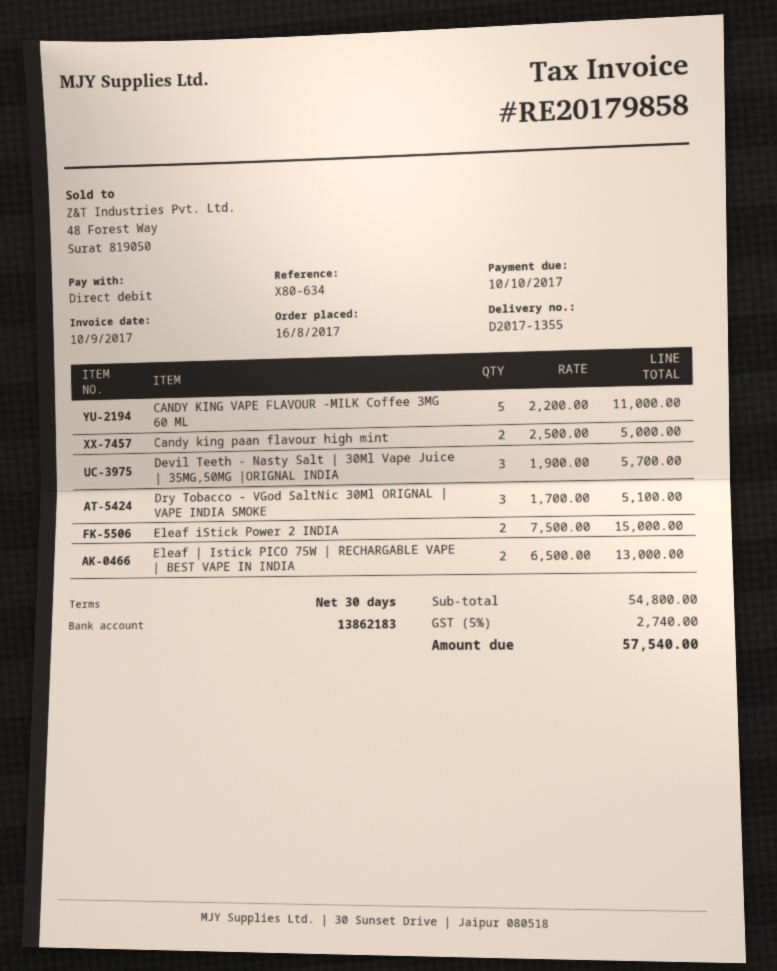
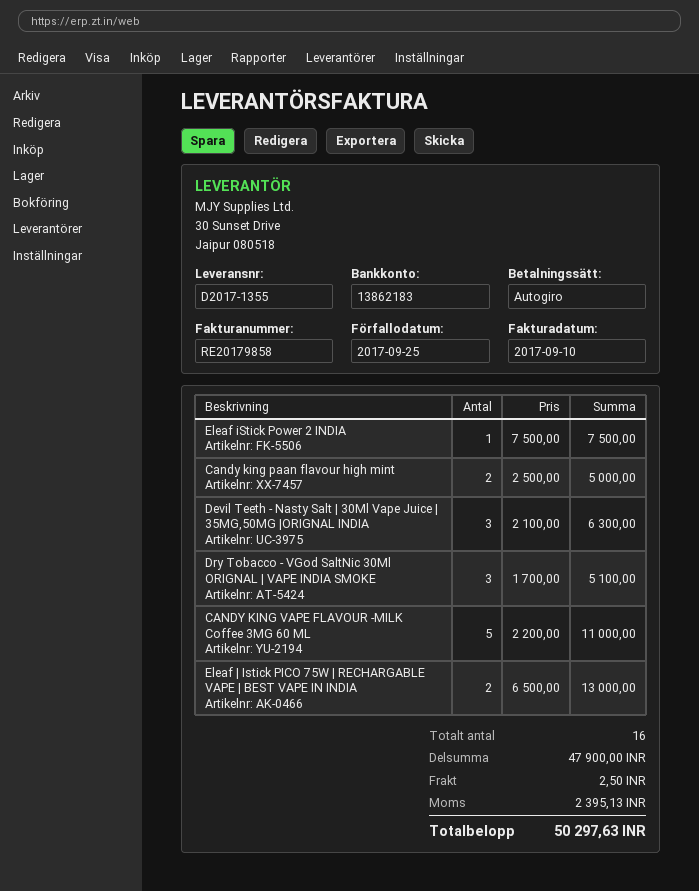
due date: 2017-10-10 -> 2017-09-25
Devil Teeth - Nasty Salt | 30Ml Vape Juice | 35MG,50MG |ORIGNAL INDIA: 3 x 1900.00 = 5700.00 -> 3 x 2100.00 = 6300.00
Eleaf iStick Power 2 INDIA: 2 x 7500.00 = 15000.00 -> 1 x 7500.00 = 7500.00
subtotal: 54800.00 -> 47900.00
shipping: none -> 2.50
tax: 2740.00 -> 2395.13
total: 57540.00 -> 50297.63

